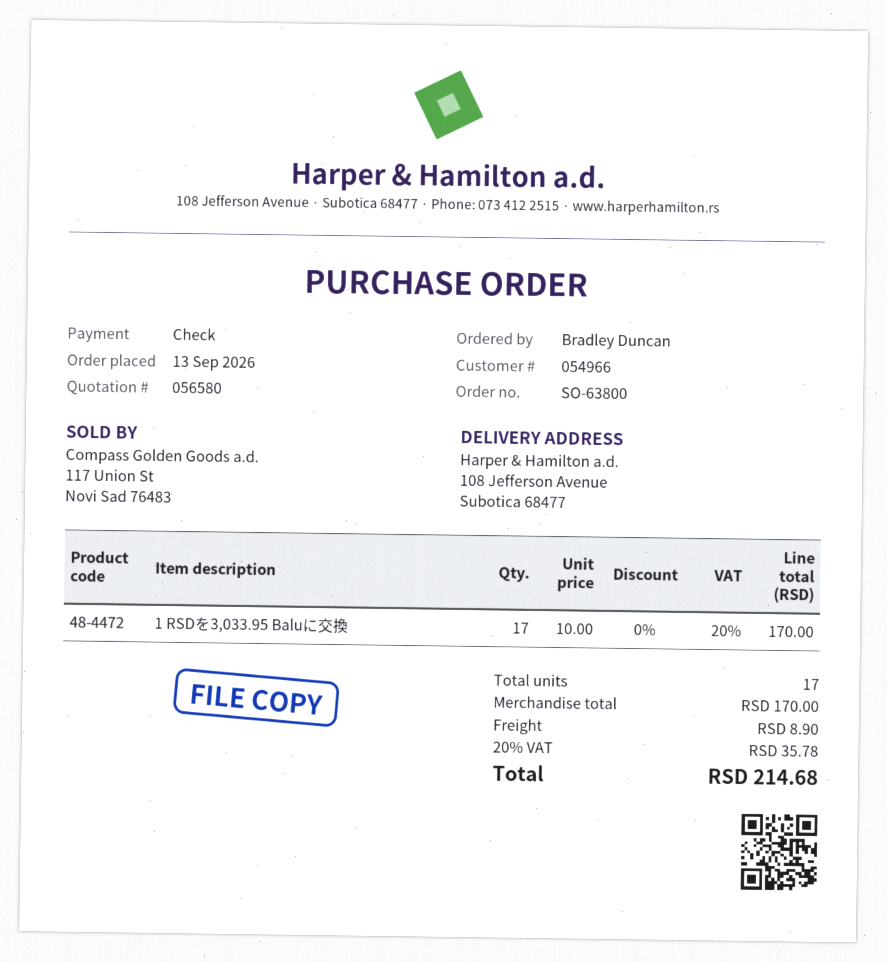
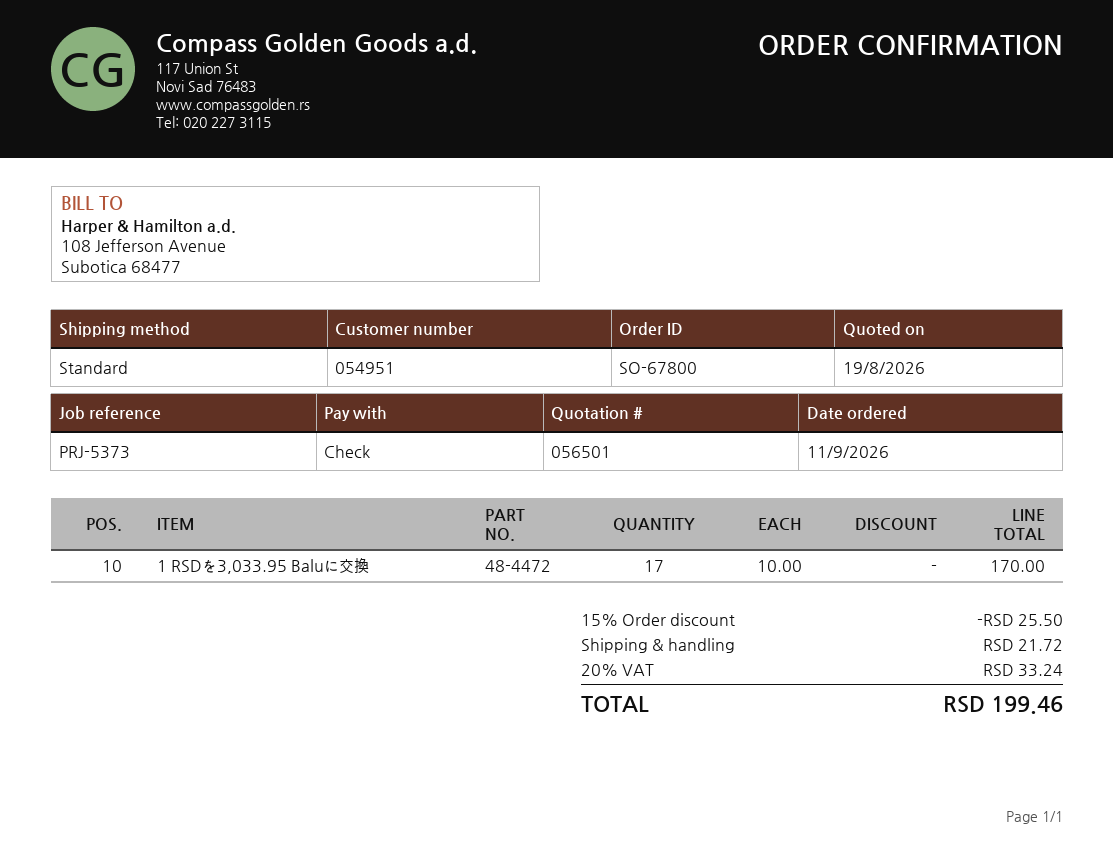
quote number: 056580 -> 056501
order number: SO-63800 -> SO-67800
order date: 2026-09-13 -> 2026-09-11
customer number: 054966 -> 054951
discount: none -> 15% = 25.50
shipping: 8.90 -> 21.72
tax: 20% = 35.78 -> 20% = 33.24
total: 214.68 -> 199.46

